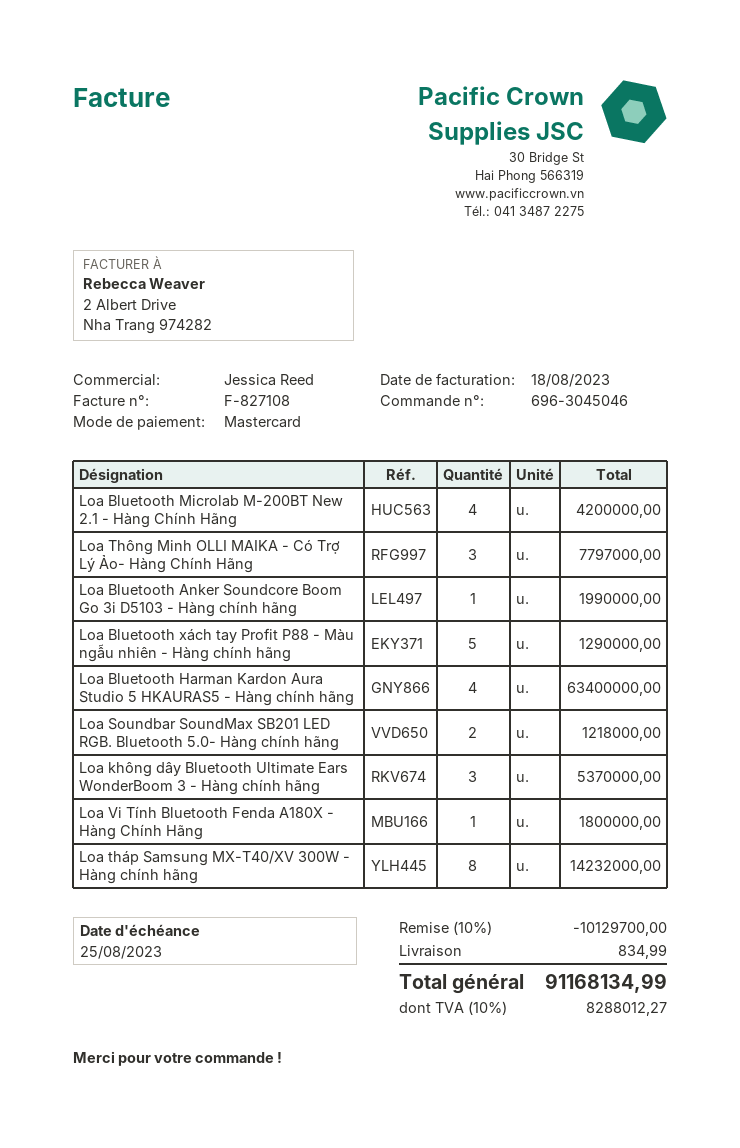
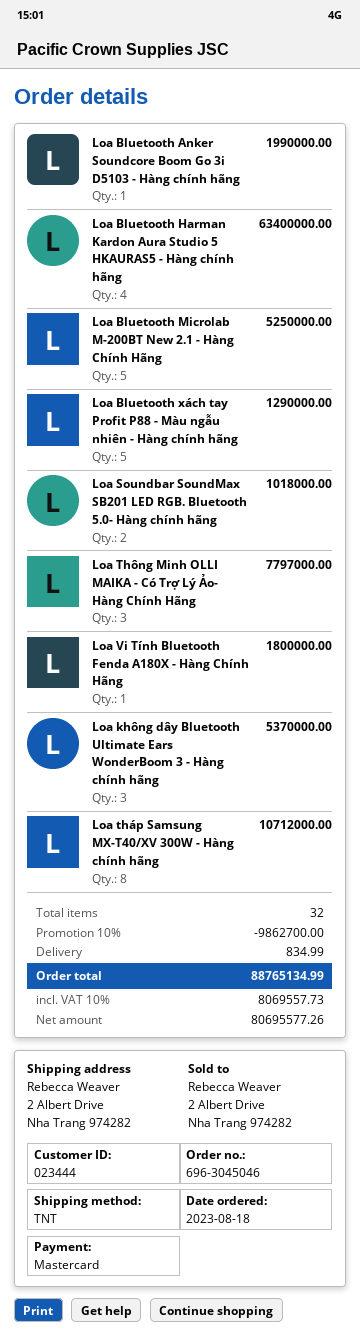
Loa Bluetooth Microlab M-200BT New 2.1 - Hàng Chính Hãng: 4 for 4200000.00 -> 5 for 5250000.00
Loa Soundbar SoundMax SB201 LED RGB. Bluetooth 5.0- Hàng chính hãng: 2 for 1218000.00 -> 2 for 1018000.00
Loa tháp Samsung MX-T40/XV 300W - Hàng chính hãng: 8 for 14232000.00 -> 8 for 10712000.00
discount: 10% = 10129700.00 -> 10% = 9862700.00
tax: 10% = 8288012.27 -> 10% = 8069557.73
total: 91168134.99 -> 88765134.99

